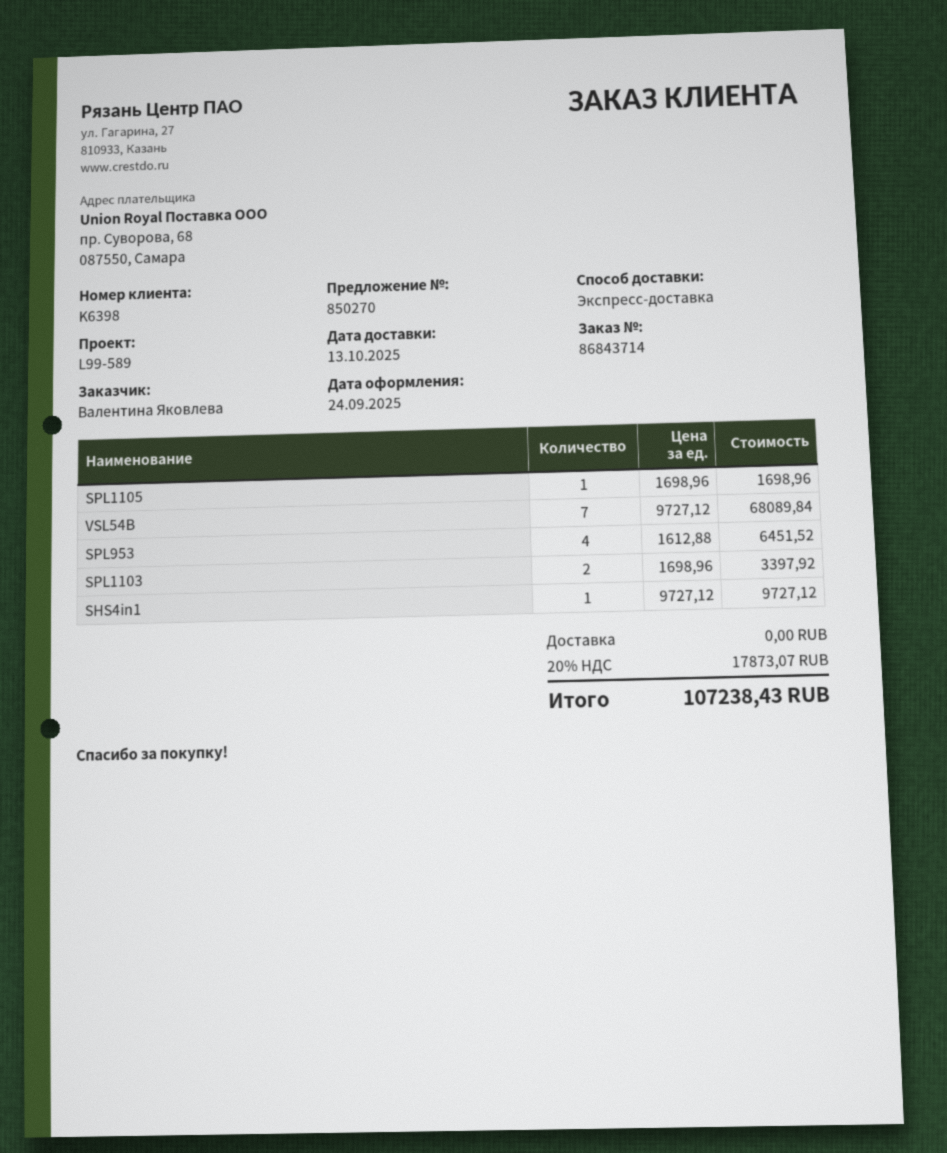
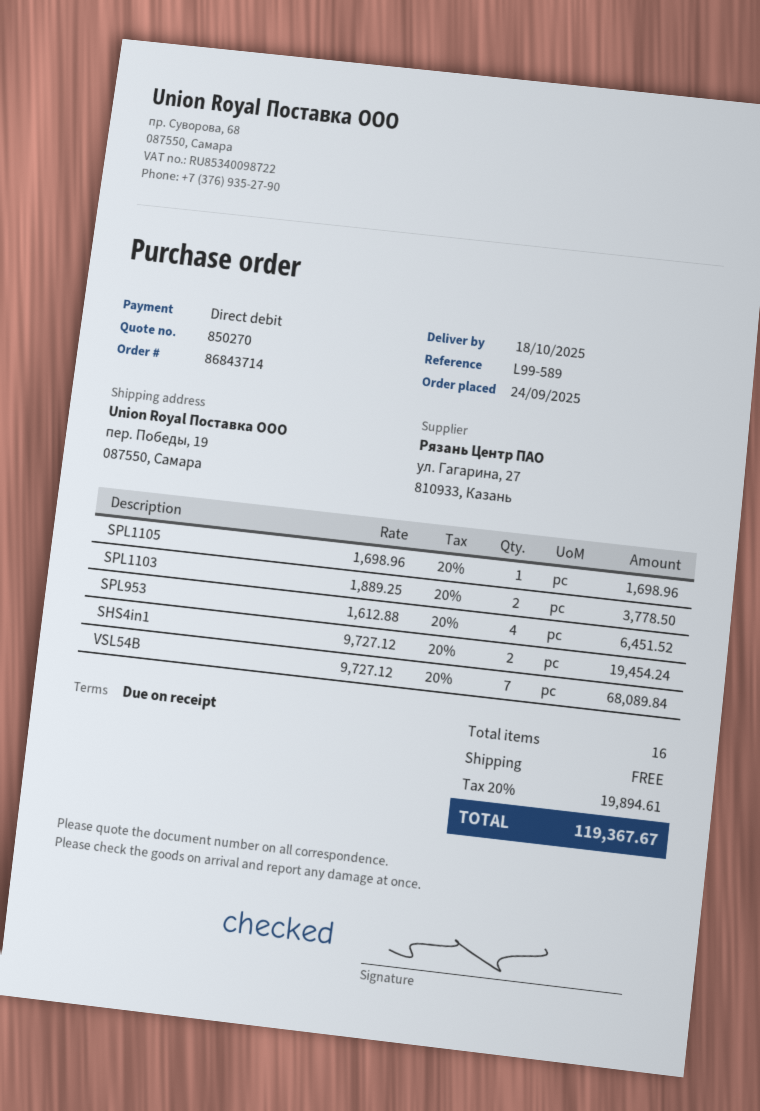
delivery date: 2025-10-13 -> 2025-10-18
SPL1103: 2 x 1698.96 = 3397.92 -> 2 x 1889.25 = 3778.50
SHS4in1: 1 x 9727.12 = 9727.12 -> 2 x 9727.12 = 19454.24
tax: 20% = 17873.07 -> 20% = 19894.61
total: 107238.43 -> 119367.67

